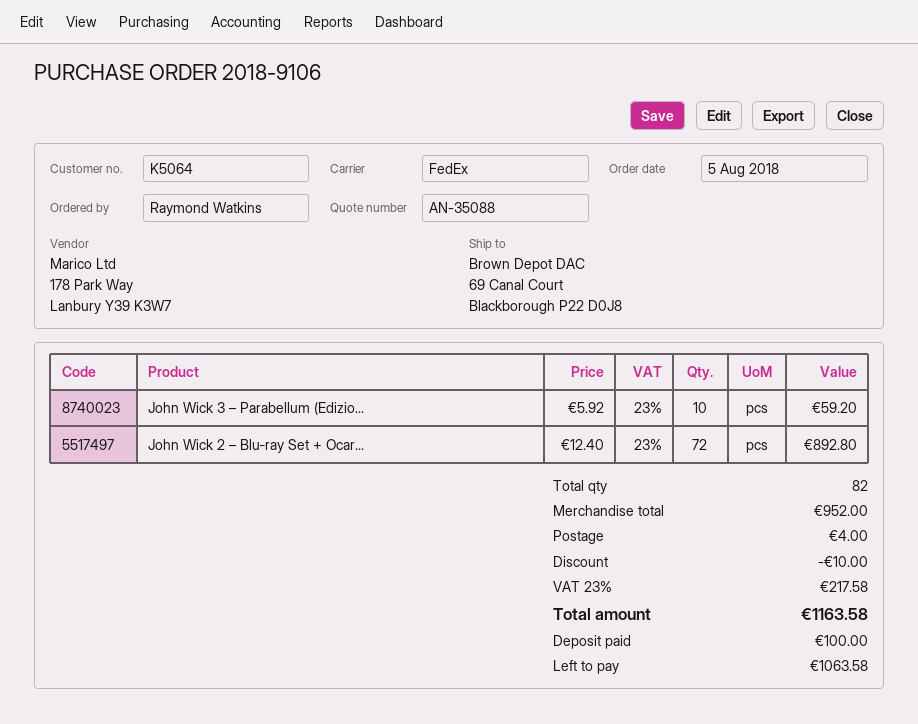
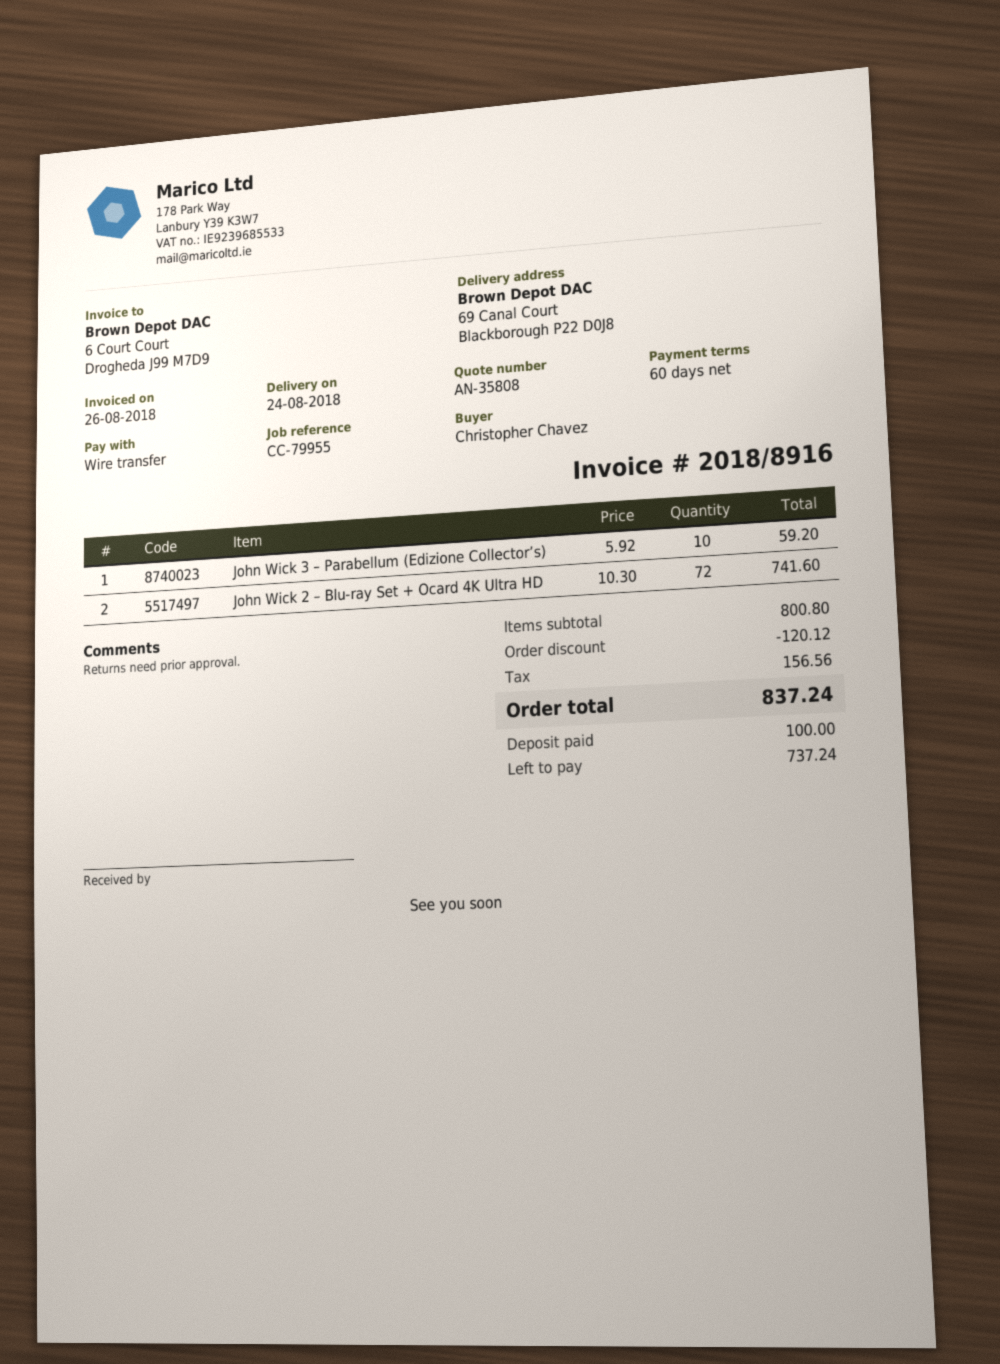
quote number: AN-35088 -> AN-35808
ordered by: Raymond Watkins -> Christopher Chavez
John Wick 2 – Blu‑ray Set + Ocar...: 72 x 12.40 = 892.80 -> 72 x 10.30 = 741.60
subtotal: 952.00 -> 800.80
discount: 10.00 -> 120.12
shipping: 4.00 -> none
tax: 217.58 -> 156.56
total: 1163.58 -> 837.24
balance: 1063.58 -> 737.24

